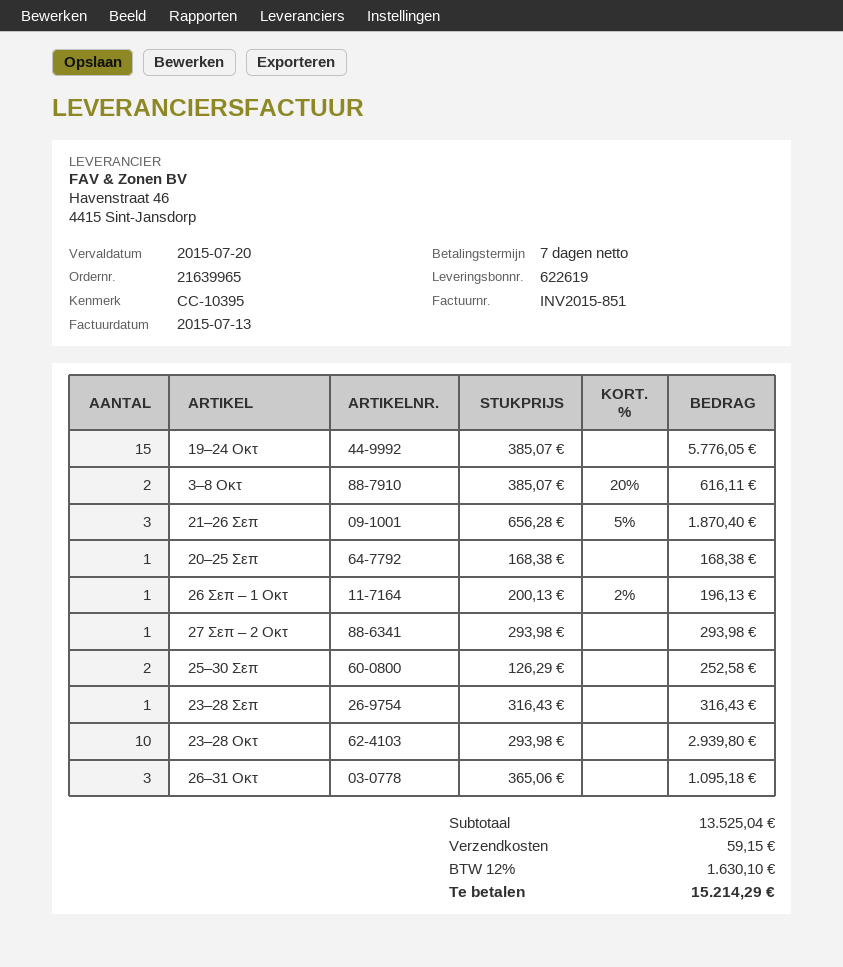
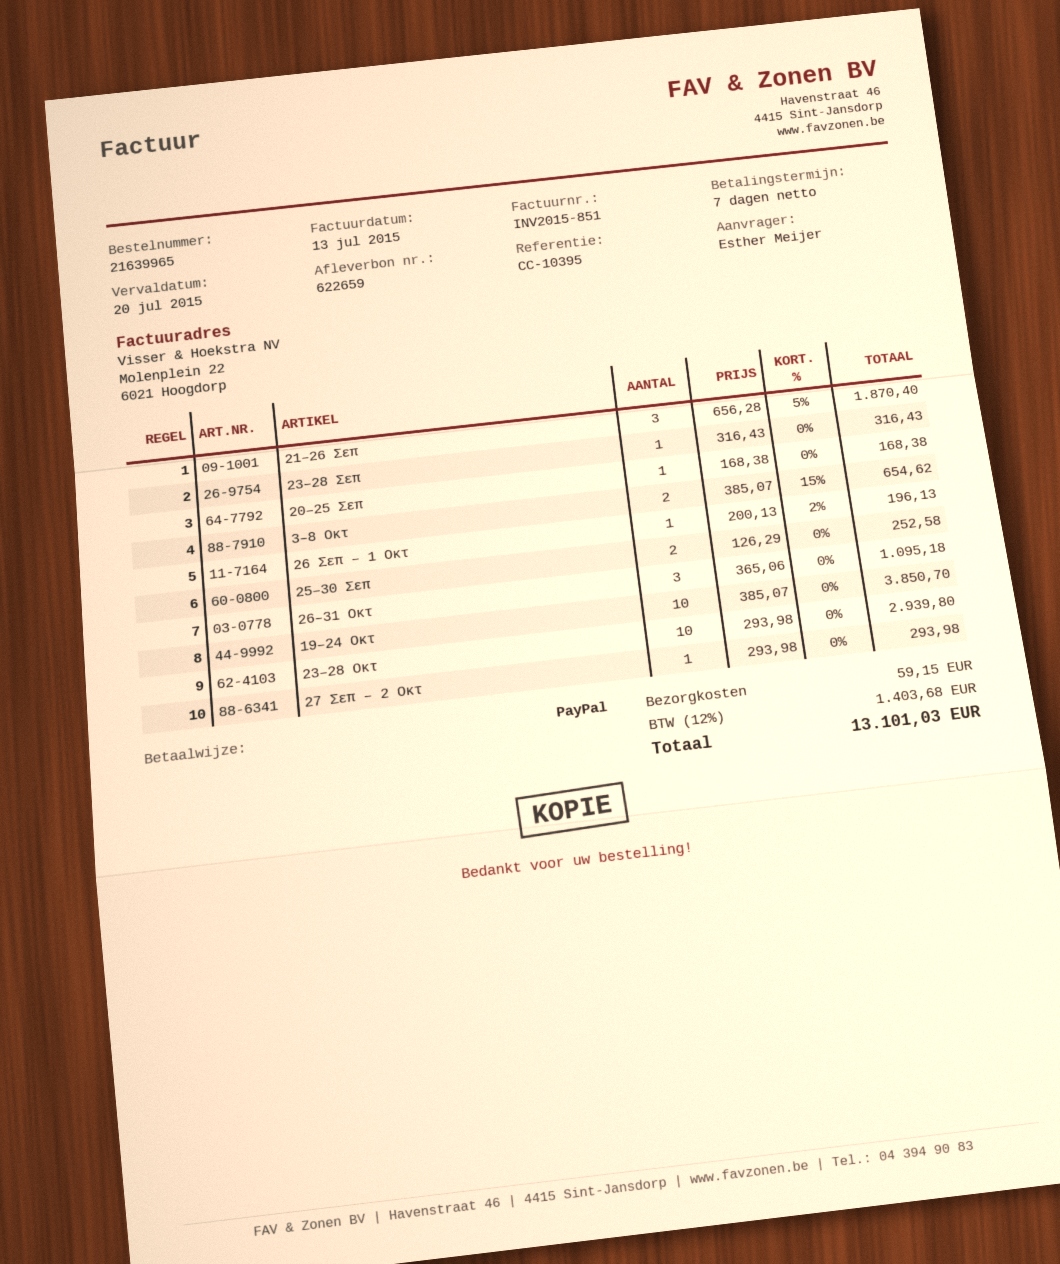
delivery note number: 622619 -> 622659
19–24 Οκτ: 15 x 385.07 = 5776.05 -> 10 x 385.07 = 3850.70
3–8 Οκτ: 2 x 385.07 - 20% = 616.11 -> 2 x 385.07 - 15% = 654.62
tax: 12% = 1630.10 -> 12% = 1403.68
total: 15214.29 -> 13101.03

